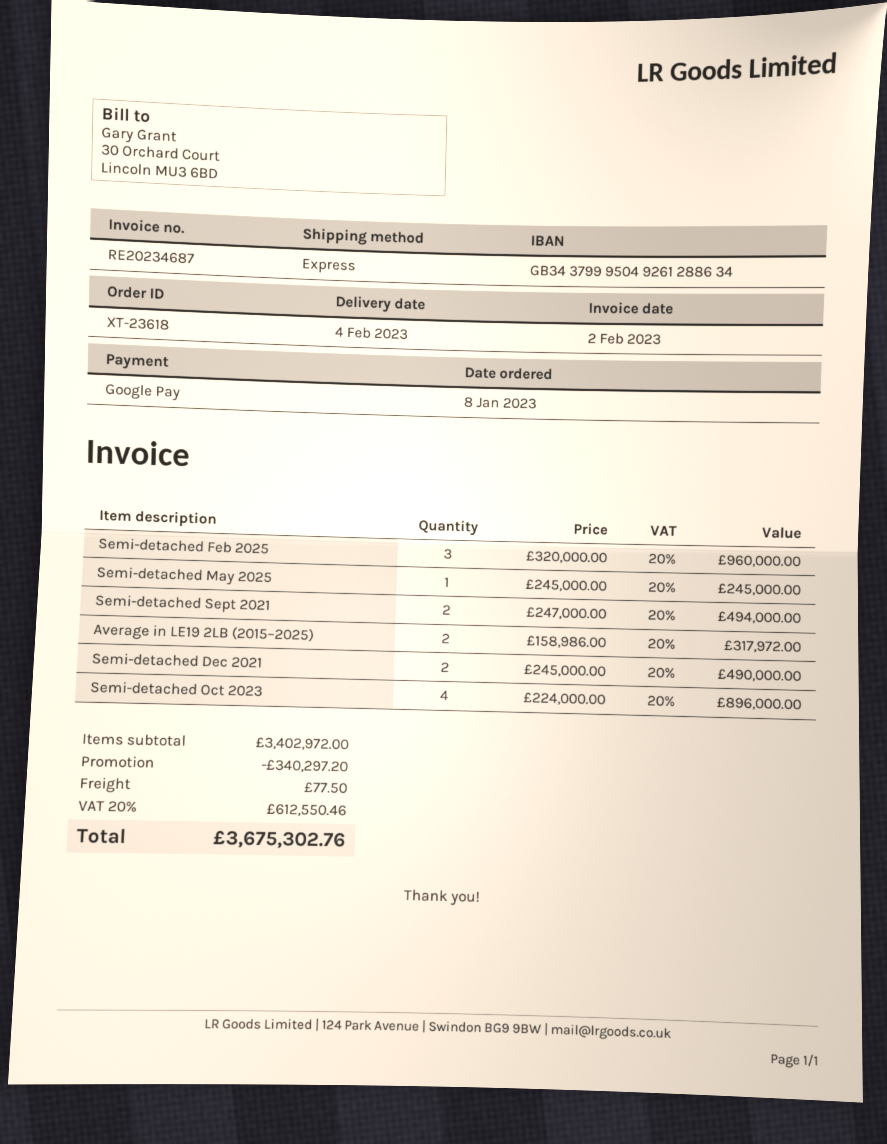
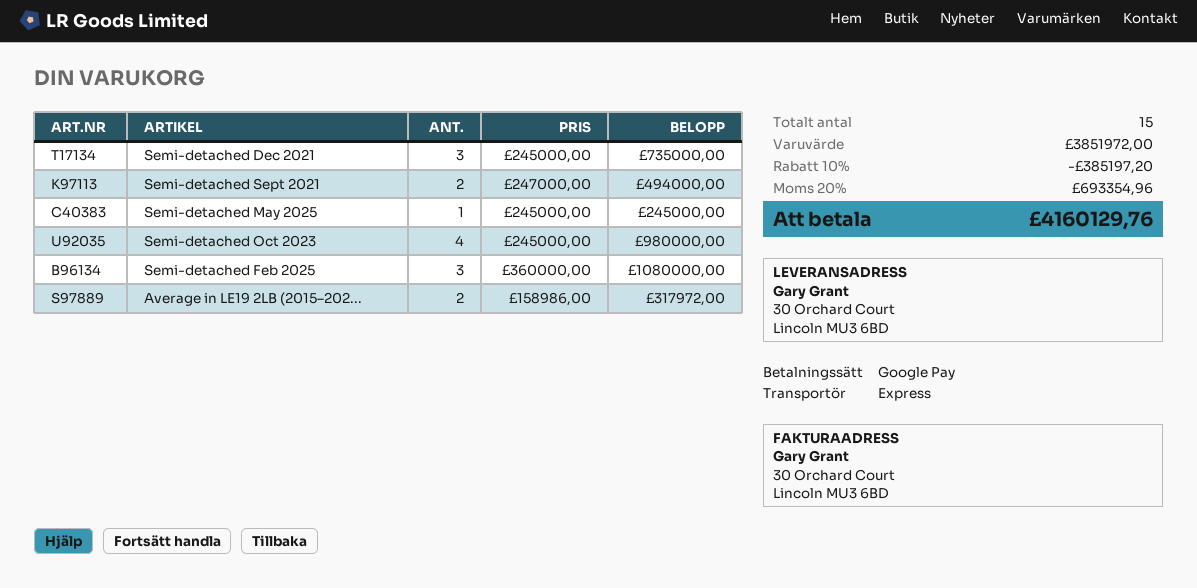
Semi-detached Feb 2025: 3 x 320000.00 = 960000.00 -> 3 x 360000.00 = 1080000.00
Semi-detached Dec 2021: 2 x 245000.00 = 490000.00 -> 3 x 245000.00 = 735000.00
Semi-detached Oct 2023: 4 x 224000.00 = 896000.00 -> 4 x 245000.00 = 980000.00
subtotal: 3402972.00 -> 3851972.00
discount: 340297.20 -> 385197.20
shipping: 77.50 -> none
tax: 20% = 612550.46 -> 20% = 693354.96
total: 3675302.76 -> 4160129.76

